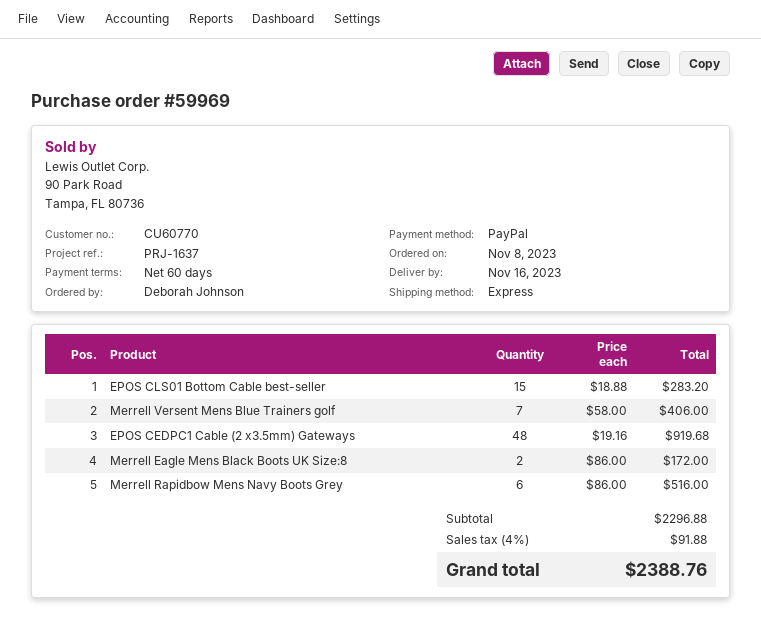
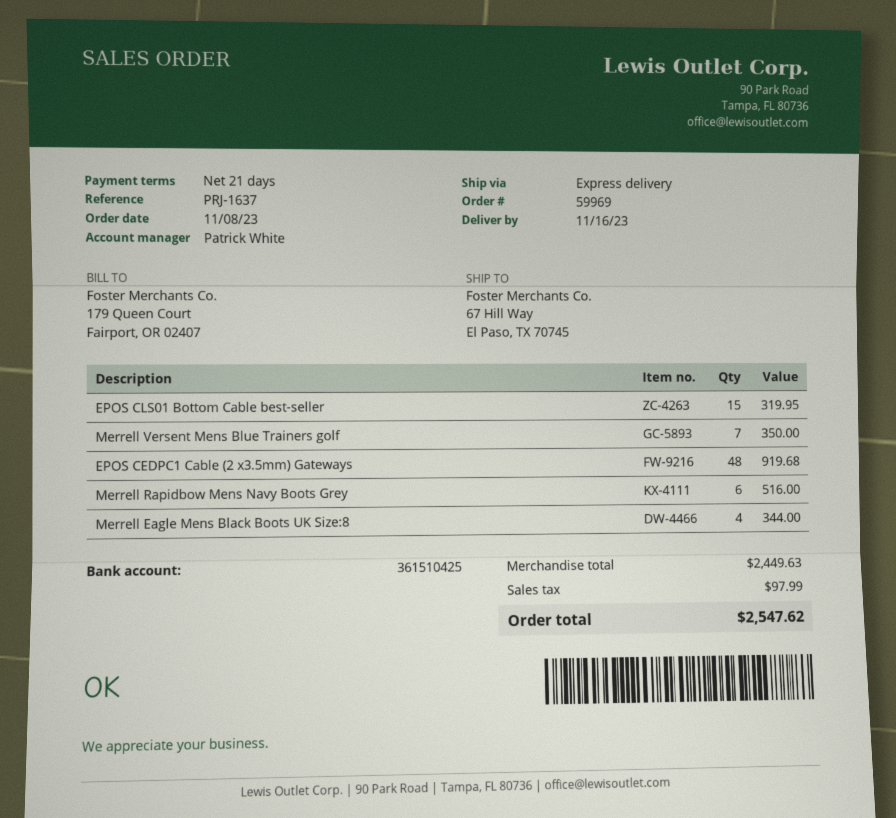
payment terms: 60 days -> 21 days
EPOS CLS01 Bottom Cable best-seller: 15 for 283.20 -> 15 for 319.95
Merrell Versent Mens Blue Trainers golf: 7 for 406.00 -> 7 for 350.00
Merrell Eagle Mens Black Boots UK Size:8: 2 for 172.00 -> 4 for 344.00
subtotal: 2296.88 -> 2449.63
tax: 91.88 -> 97.99
total: 2388.76 -> 2547.62

